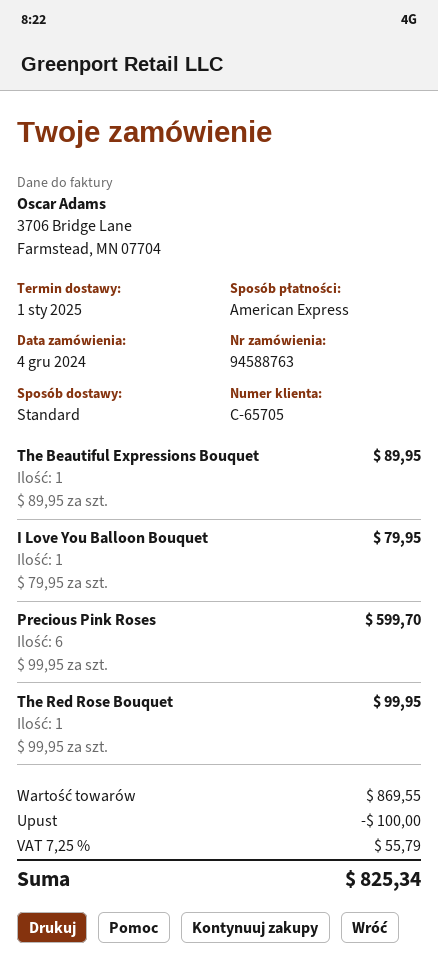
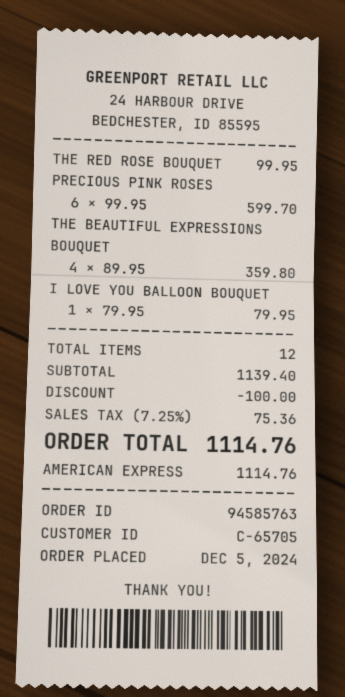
order number: 94588763 -> 94585763
order date: 2024-12-04 -> 2024-12-05
The Beautiful Expressions Bouquet: 1 x 89.95 = 89.95 -> 4 x 89.95 = 359.80
subtotal: 869.55 -> 1139.40
tax: 7.25% = 55.79 -> 7.25% = 75.36
total: 825.34 -> 1114.76

